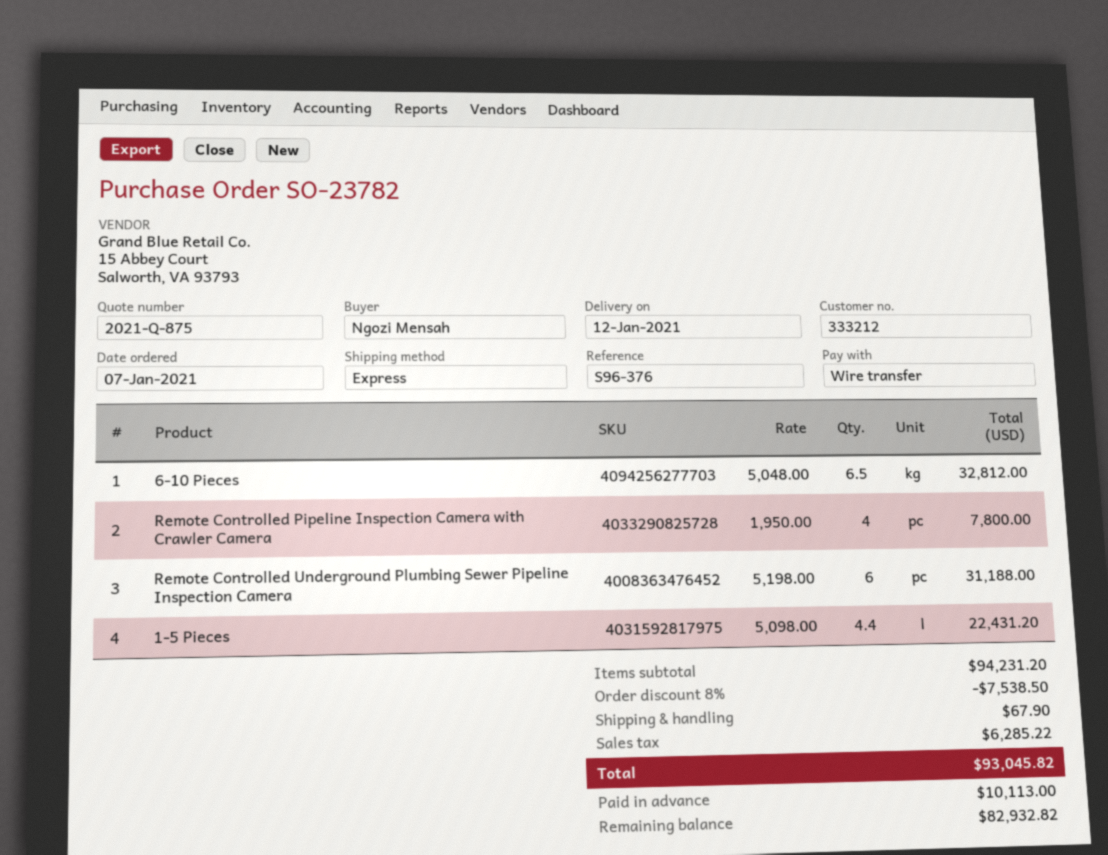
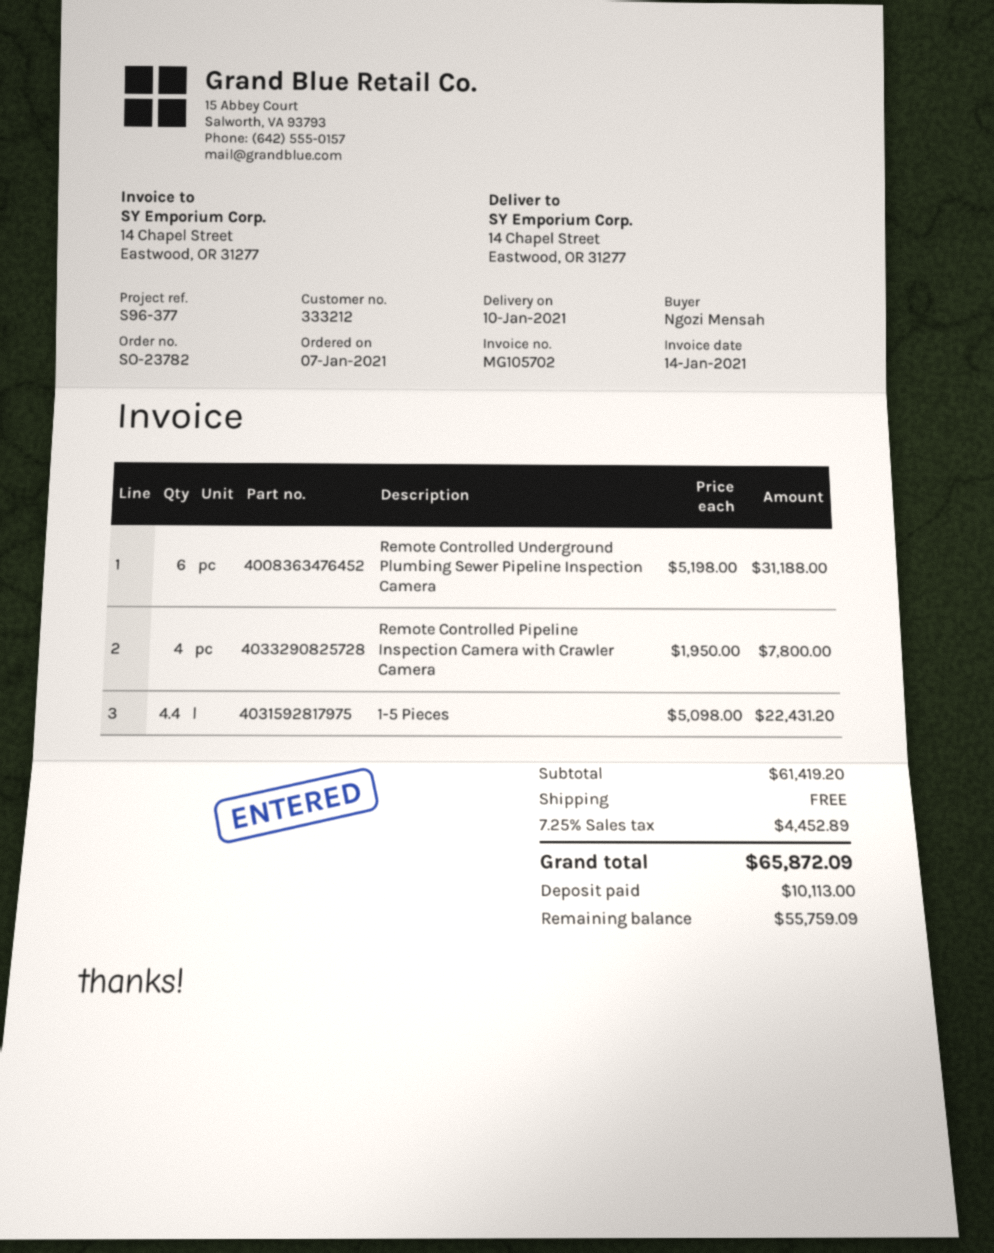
delivery date: 2021-01-12 -> 2021-01-10
reference: S96-376 -> S96-377
6-10 Pieces: 6.5 x 5048.00 = 32812.00 -> none
subtotal: 94231.20 -> 61419.20
discount: 8% = 7538.50 -> none
shipping: 67.90 -> 0.00
tax: 6285.22 -> 4452.89
total: 93045.82 -> 65872.09
balance: 82932.82 -> 55759.09

